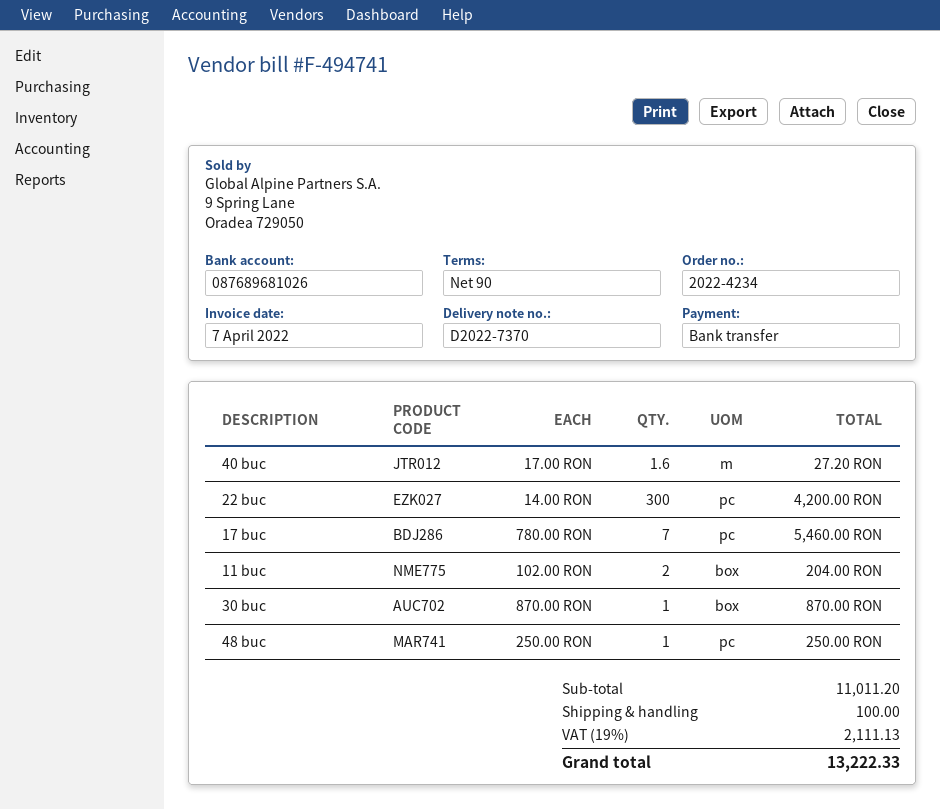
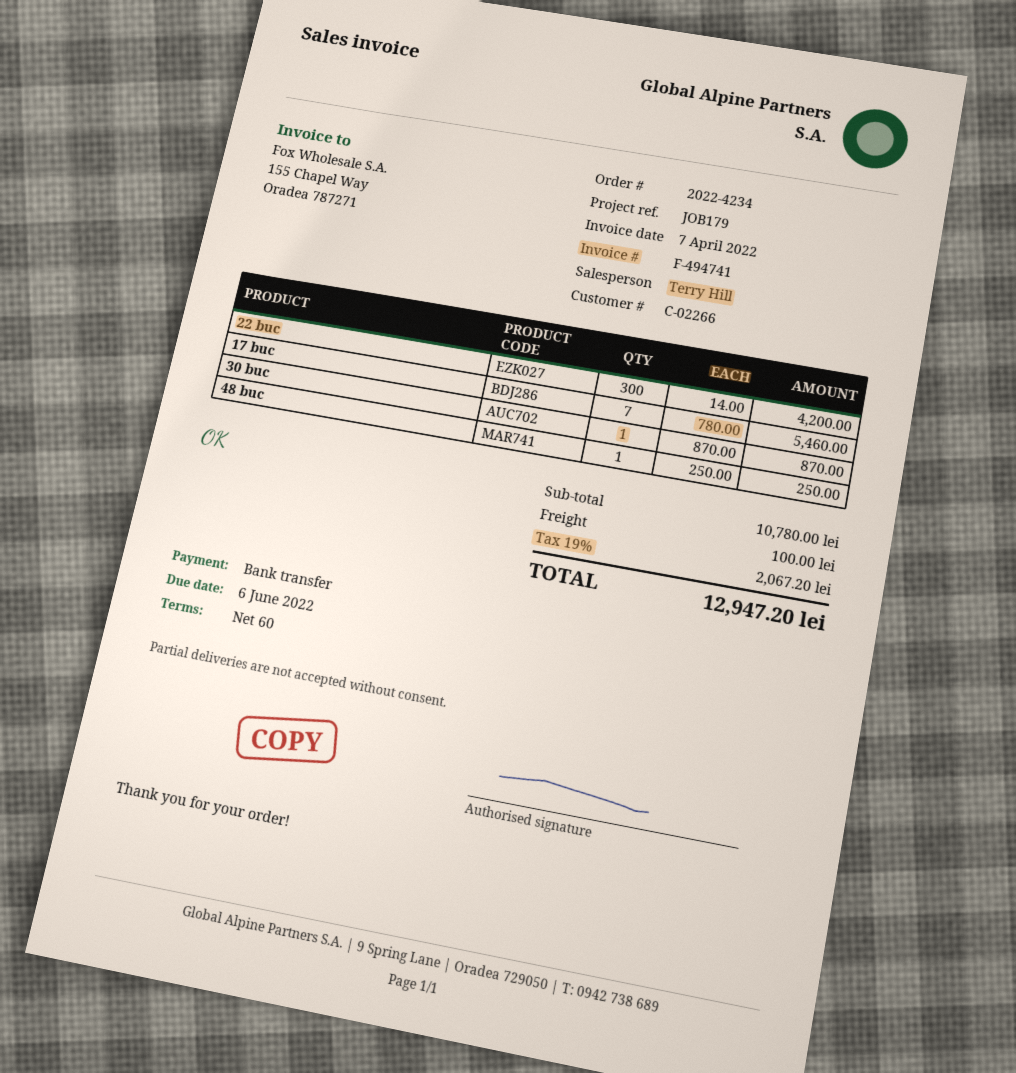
payment terms: 90 days -> 60 days
40 buc: 1.6 x 17.00 = 27.20 -> none
11 buc: 2 x 102.00 = 204.00 -> none
subtotal: 11011.20 -> 10780.00
tax: 19% = 2111.13 -> 19% = 2067.20
total: 13222.33 -> 12947.20

